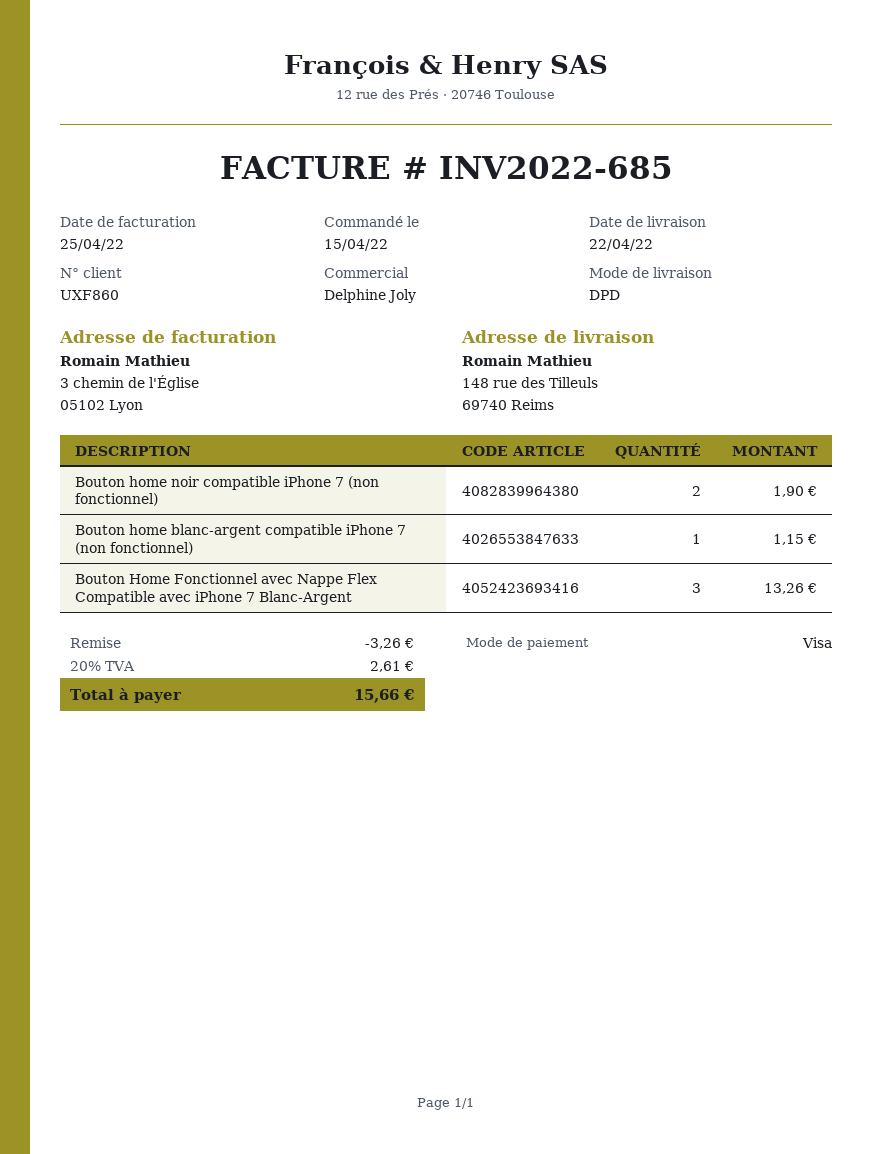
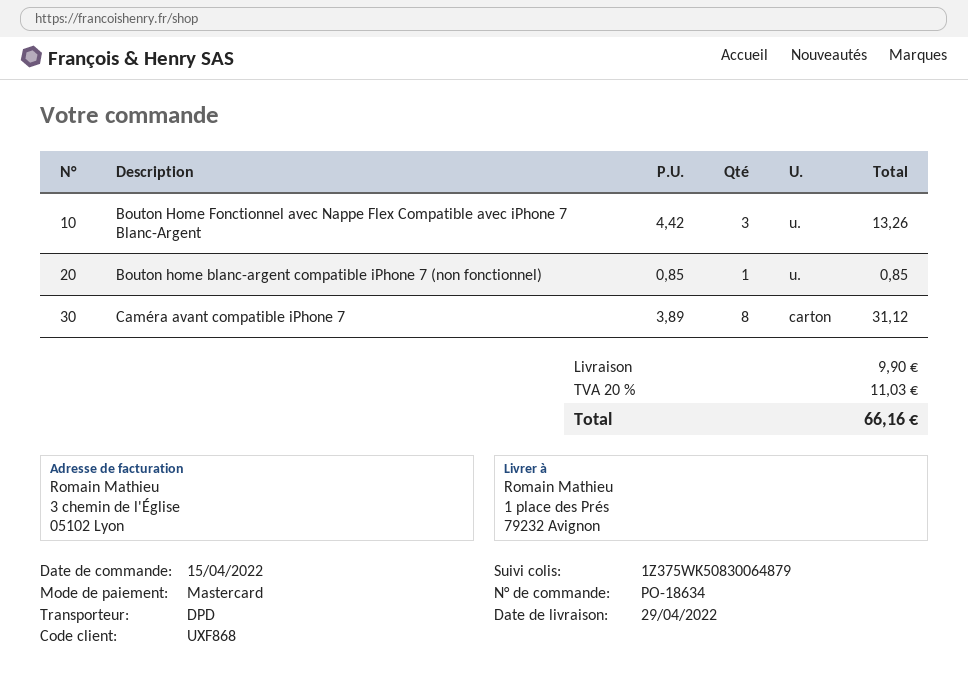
delivery date: 2022-04-22 -> 2022-04-29
customer number: UXF860 -> UXF868
payment method: Visa -> Mastercard
ship to: 148 rue des Tilleuls, 69740 Reims -> 1 place des Prés, 79232 Avignon
Bouton home noir compatible iPhone 7 (non fonctionnel): 2 for 1.90 -> none
Bouton home blanc-argent compatible iPhone 7 (non fonctionnel): 1 for 1.15 -> 1 for 0.85
Caméra avant compatible iPhone 7: none -> 8 for 31.12
discount: 3.26 -> none
shipping: none -> 9.90
tax: 20% = 2.61 -> 20% = 11.03
total: 15.66 -> 66.16

